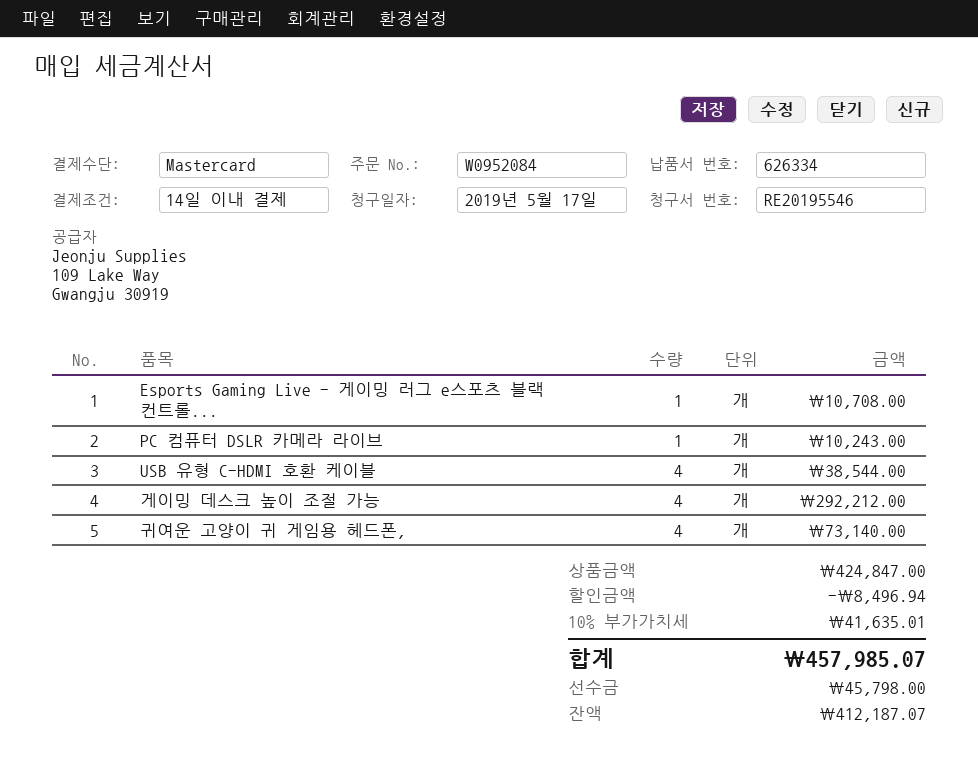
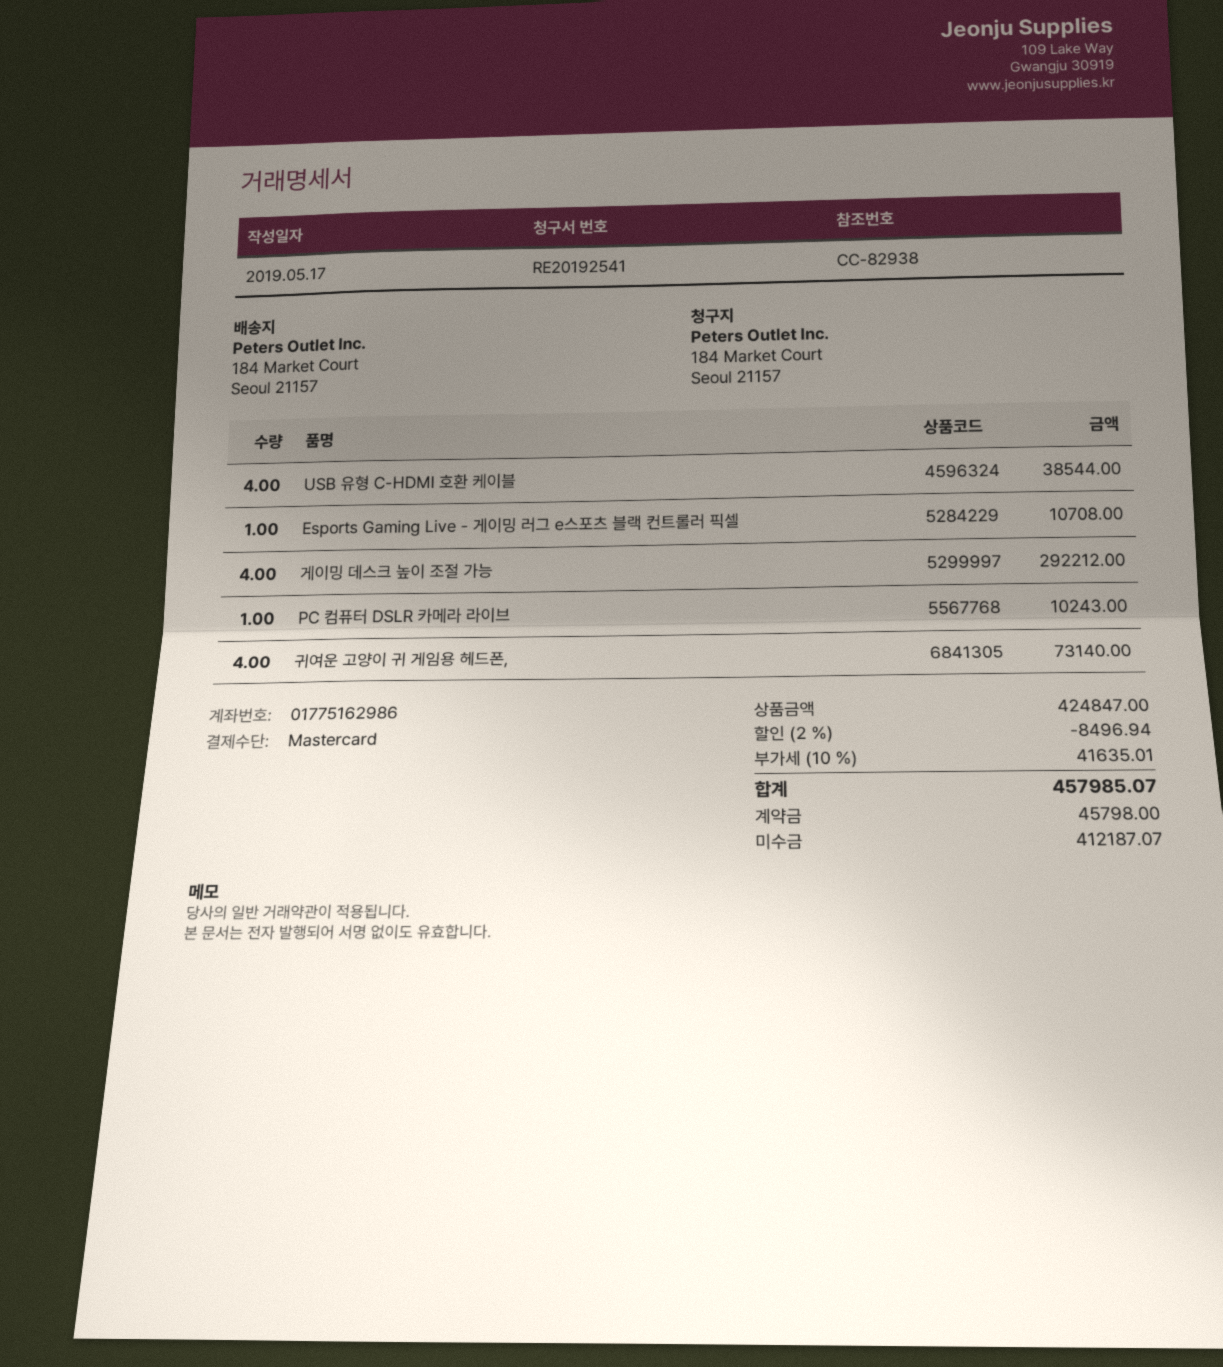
invoice number: RE20195546 -> RE20192541

